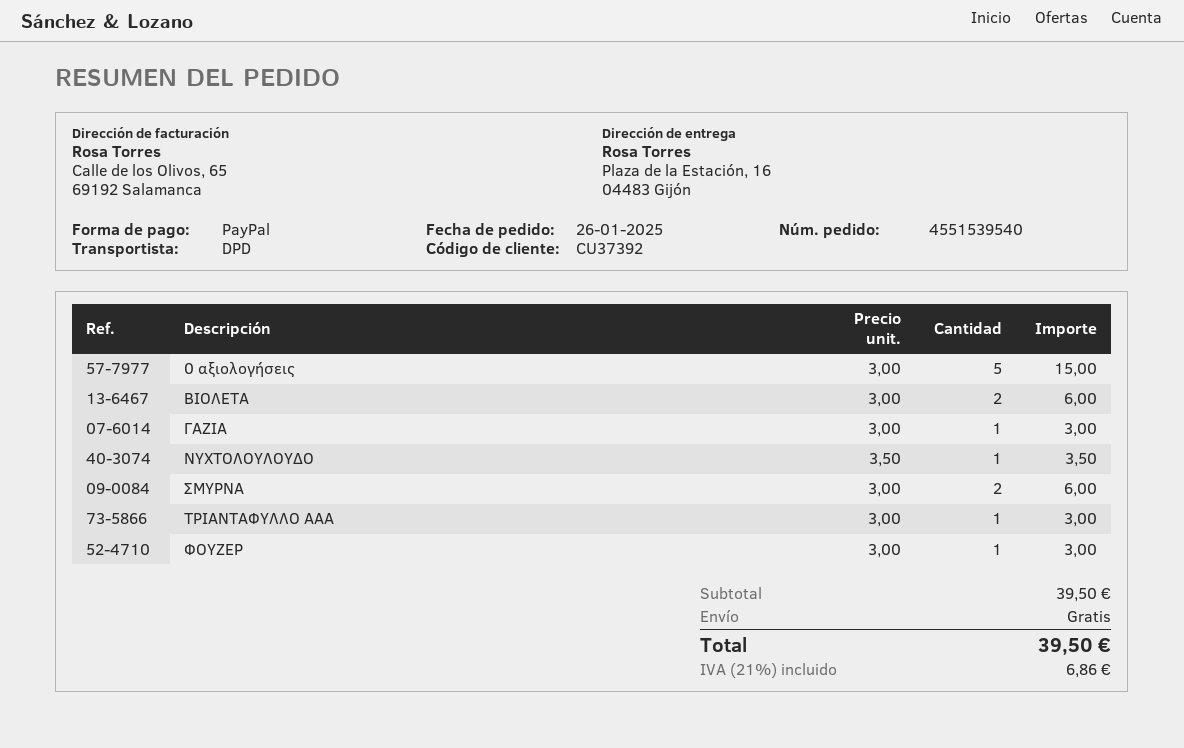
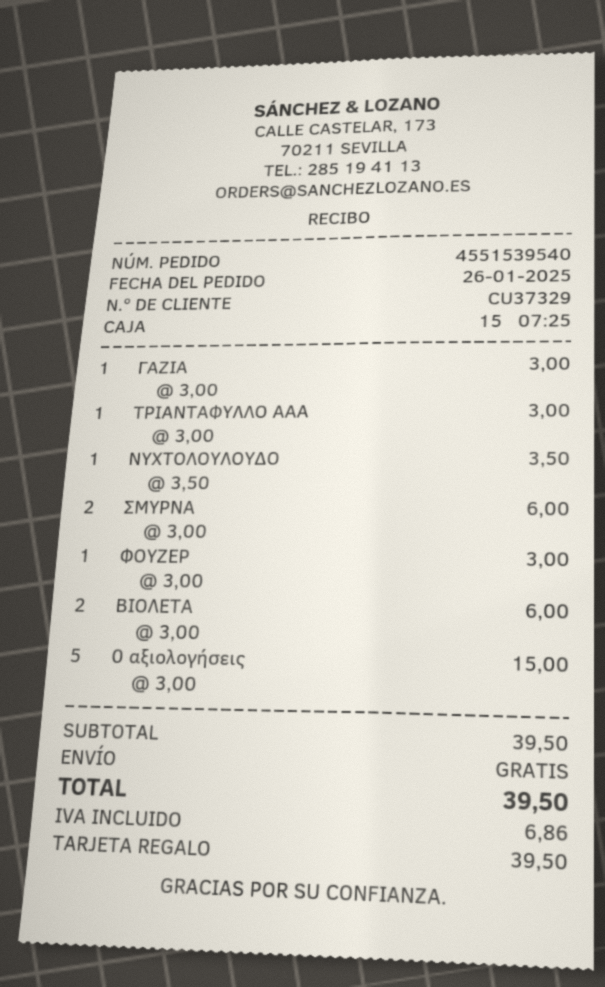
customer number: CU37392 -> CU37329
payment method: PayPal -> gift card

